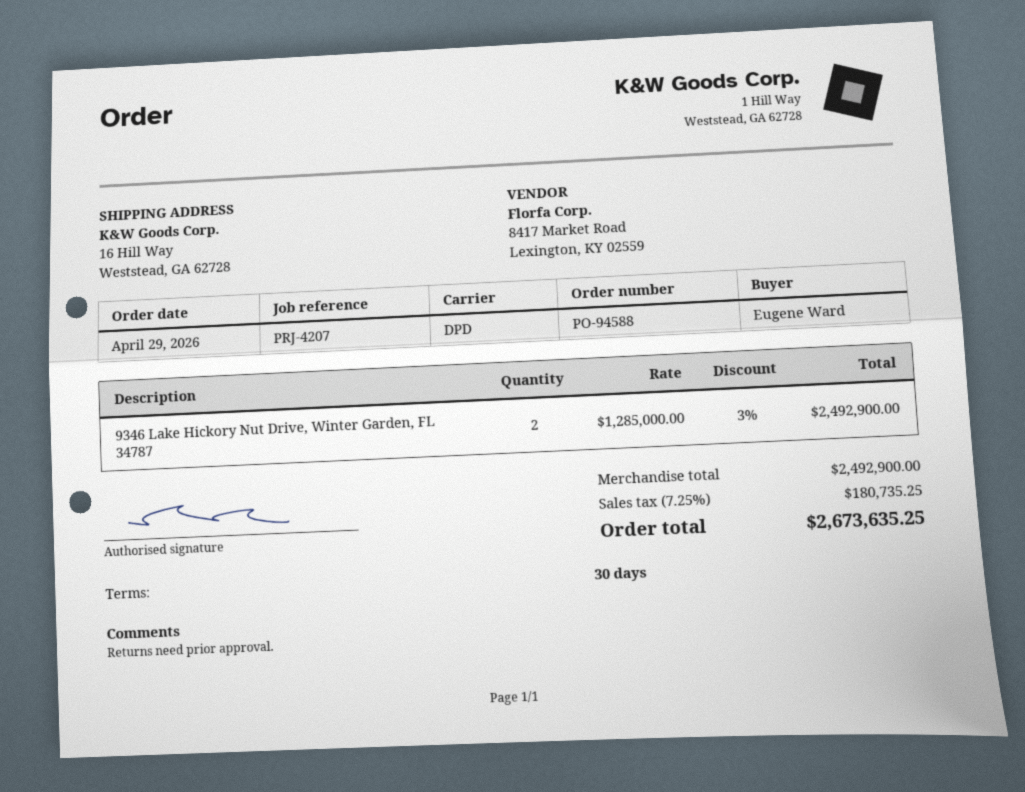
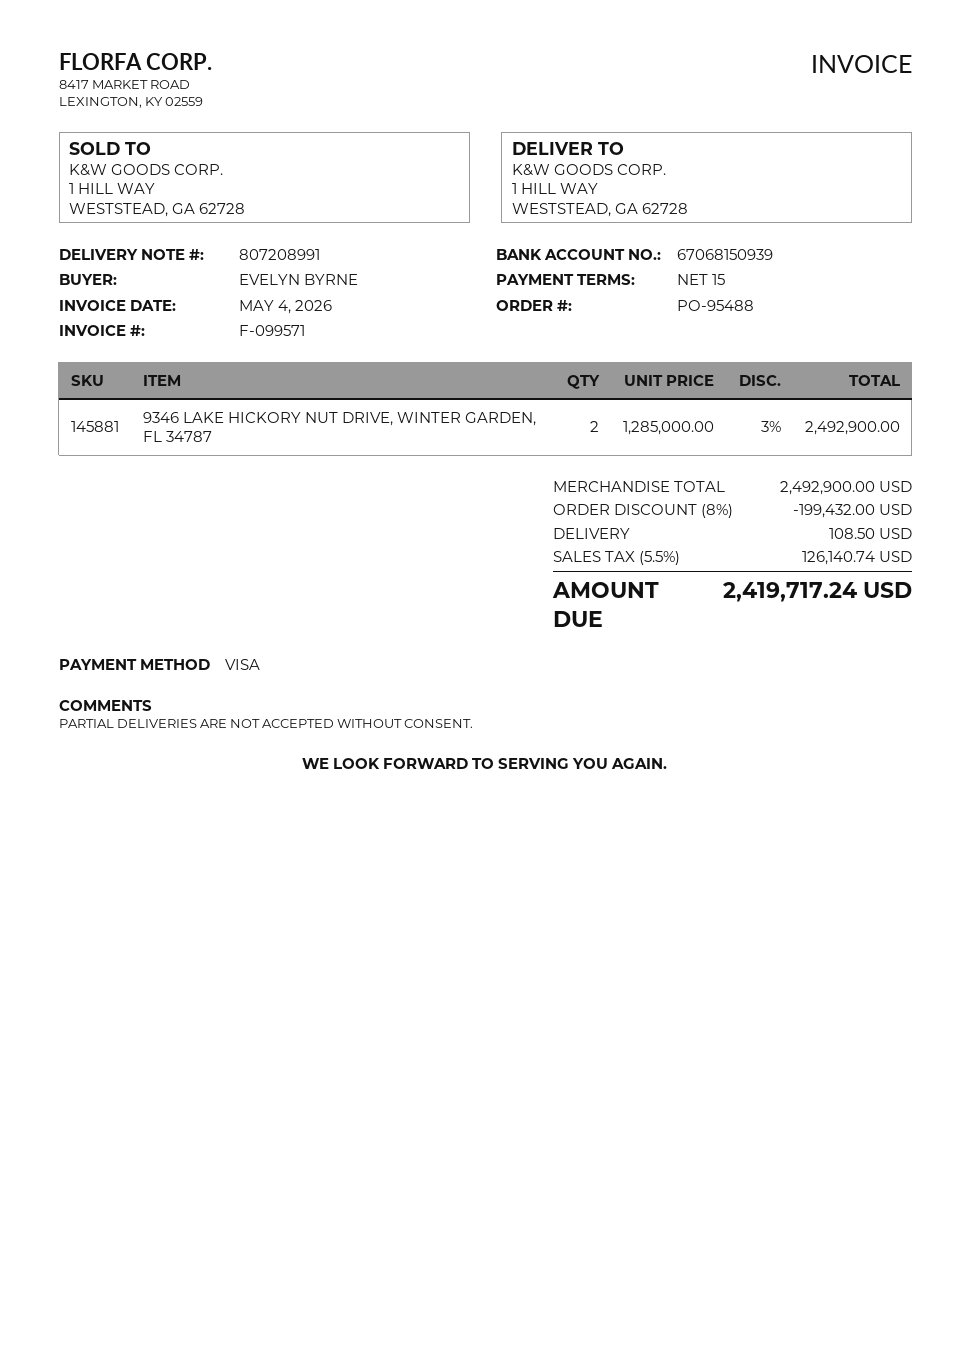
order number: PO-94588 -> PO-95488
payment terms: 30 days -> 15 days
ordered by: Eugene Ward -> EVELYN BYRNE
ship to: 16 Hill Way, Weststead, GA 62728 -> 1 HILL WAY, WESTSTEAD, GA 62728
discount: none -> 8% = 199432.00
shipping: none -> 108.50
tax: 7.25% = 180735.25 -> 5.5% = 126140.74
total: 2673635.25 -> 2419717.24

